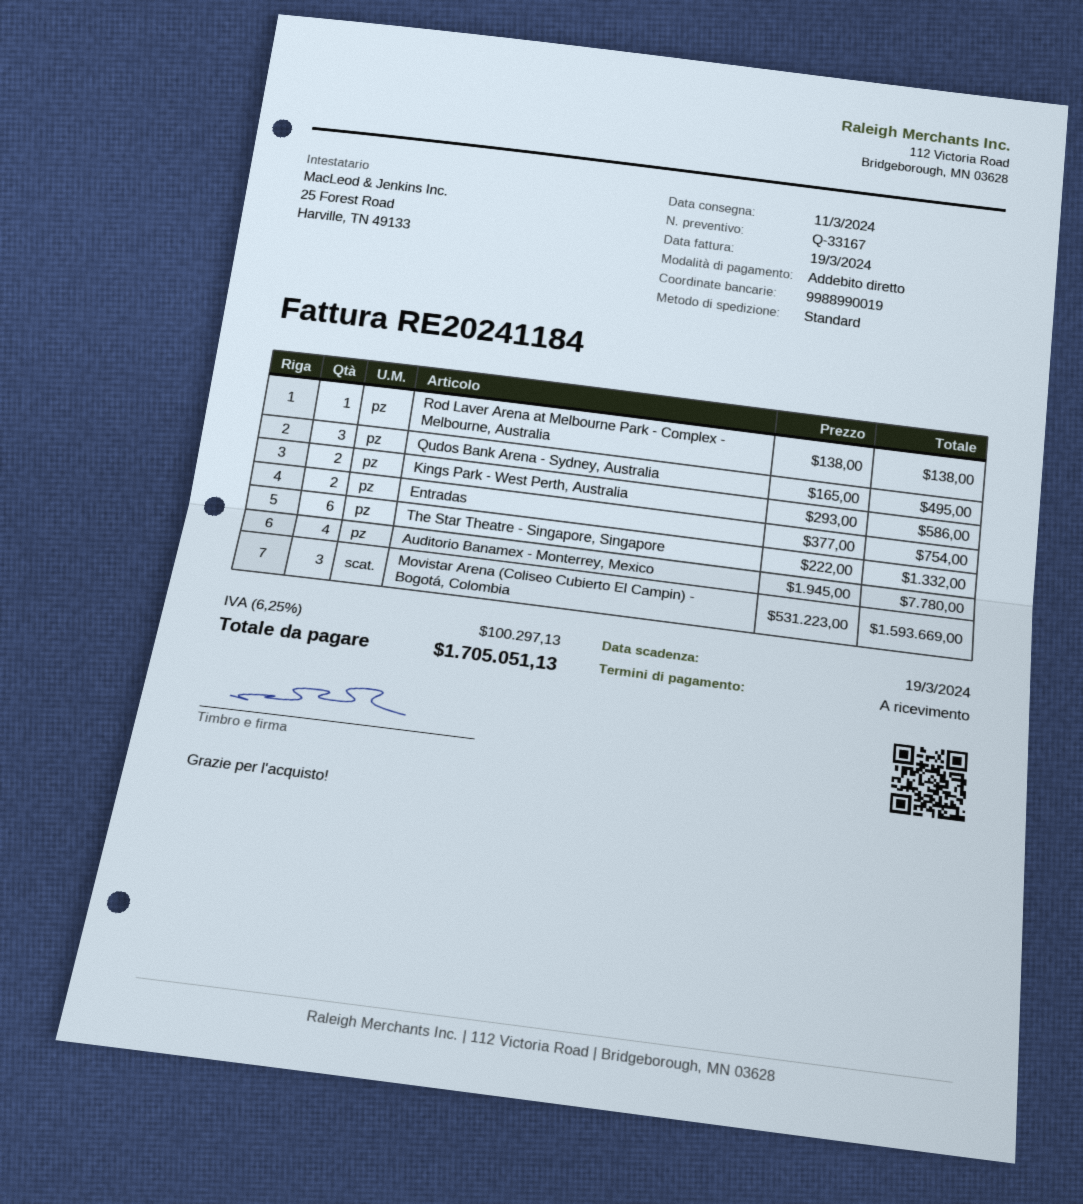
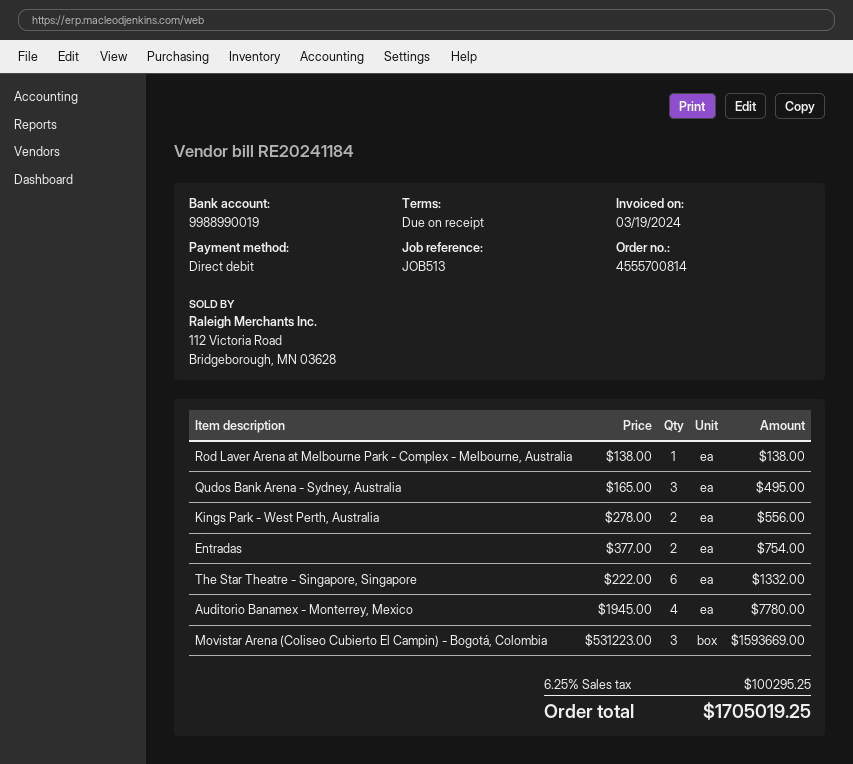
Kings Park - West Perth, Australia: 2 x 293.00 = 586.00 -> 2 x 278.00 = 556.00
tax: 6.25% = 100297.13 -> 6.25% = 100295.25
total: 1705051.13 -> 1705019.25

